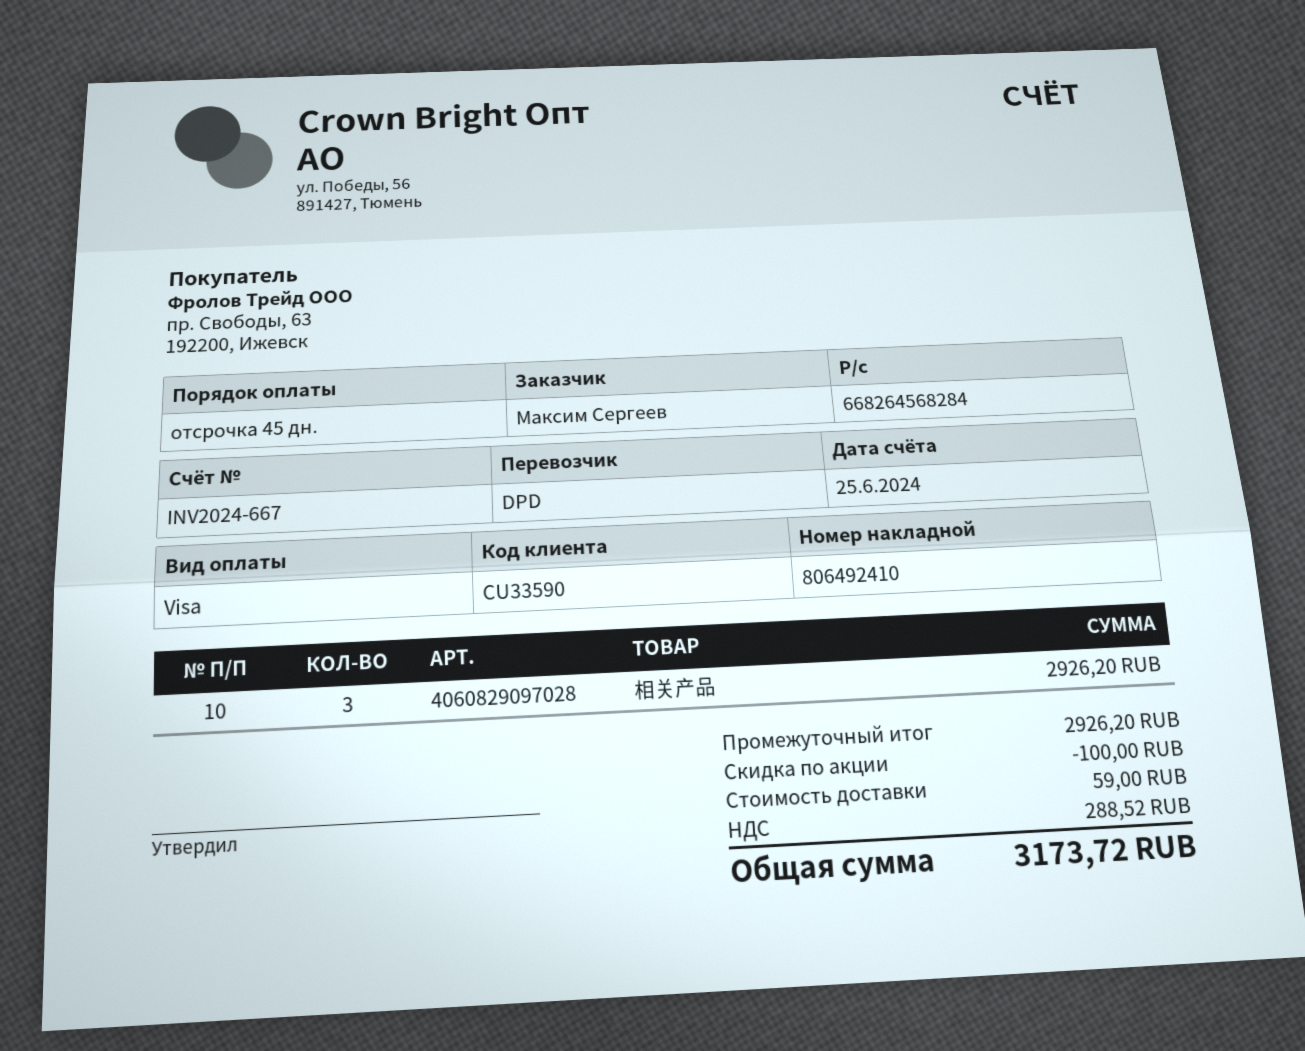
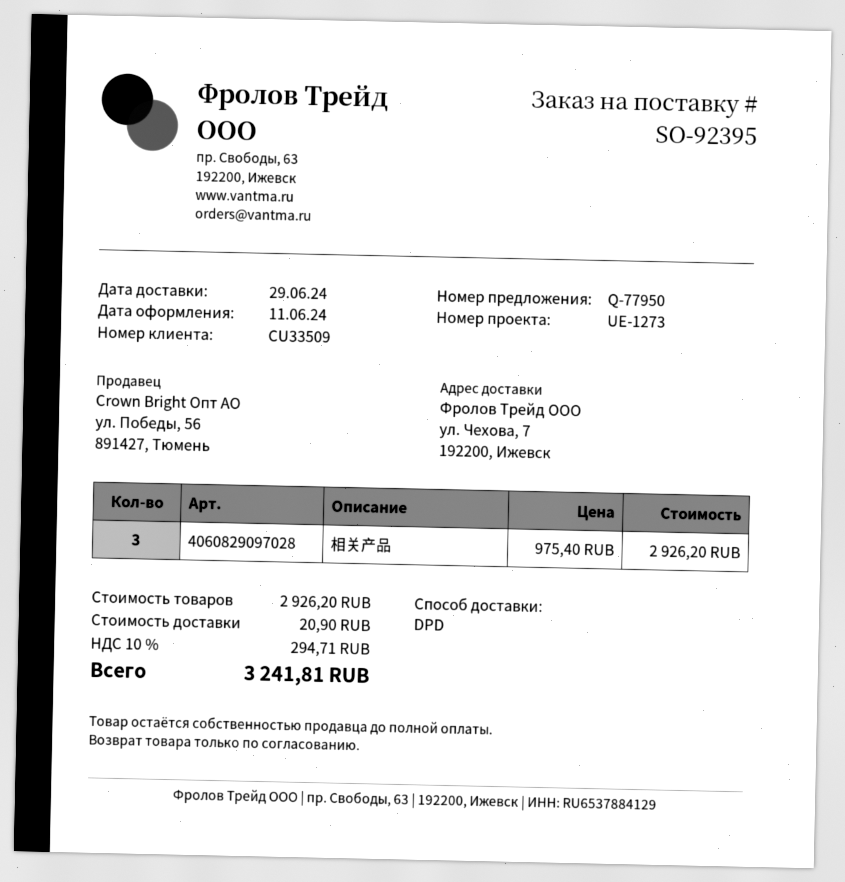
customer number: CU33590 -> CU33509
discount: 100.00 -> none
shipping: 59.00 -> 20.90
tax: 288.52 -> 294.71
total: 3173.72 -> 3241.81

